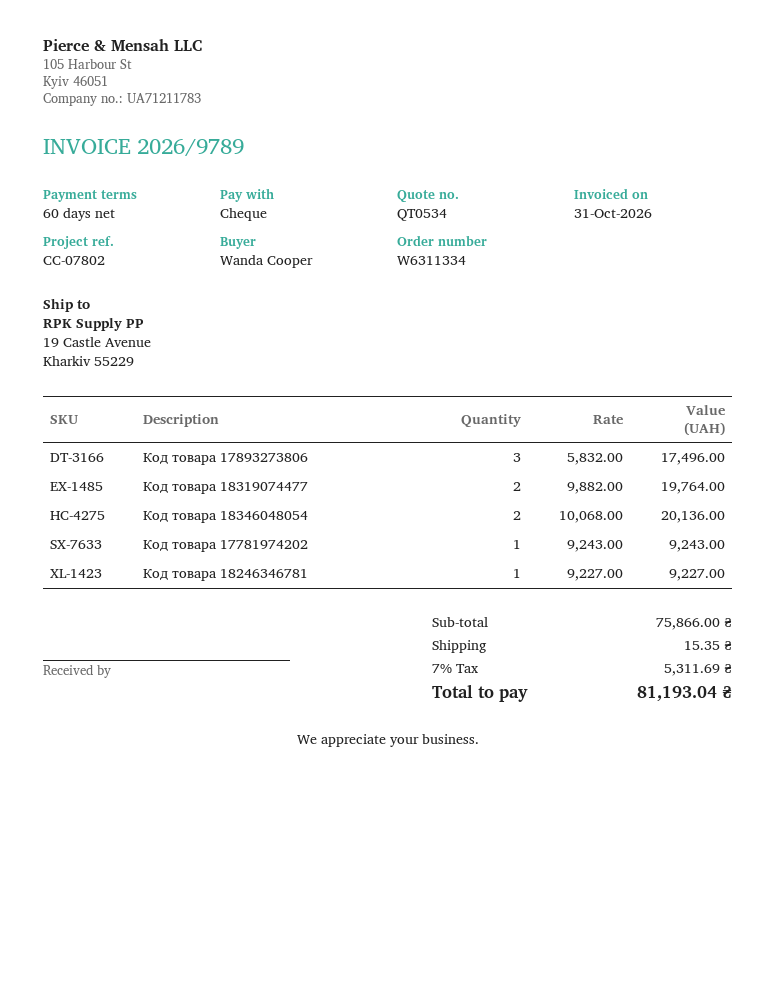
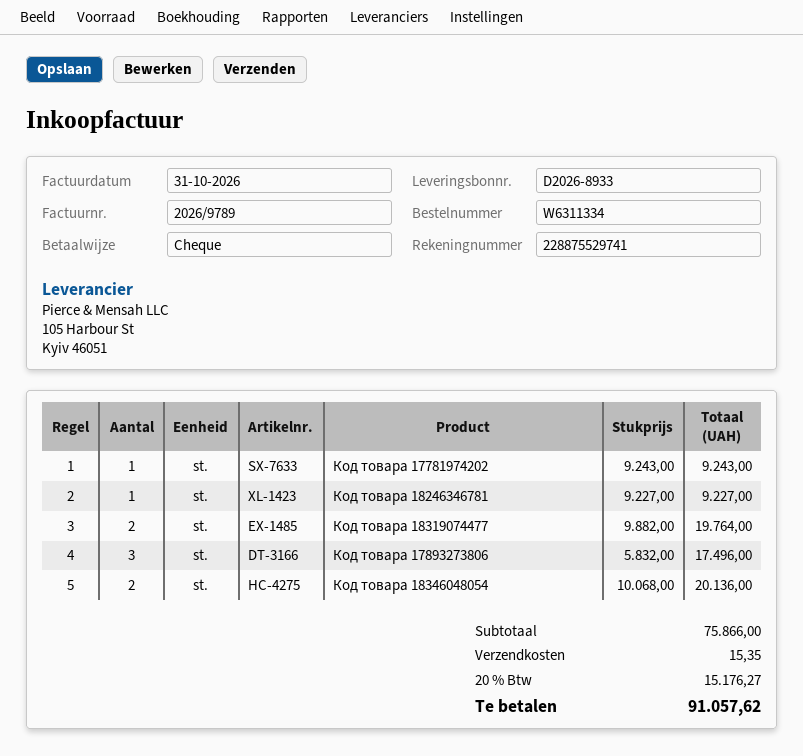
tax: 7% = 5311.69 -> 20% = 15176.27
total: 81193.04 -> 91057.62

